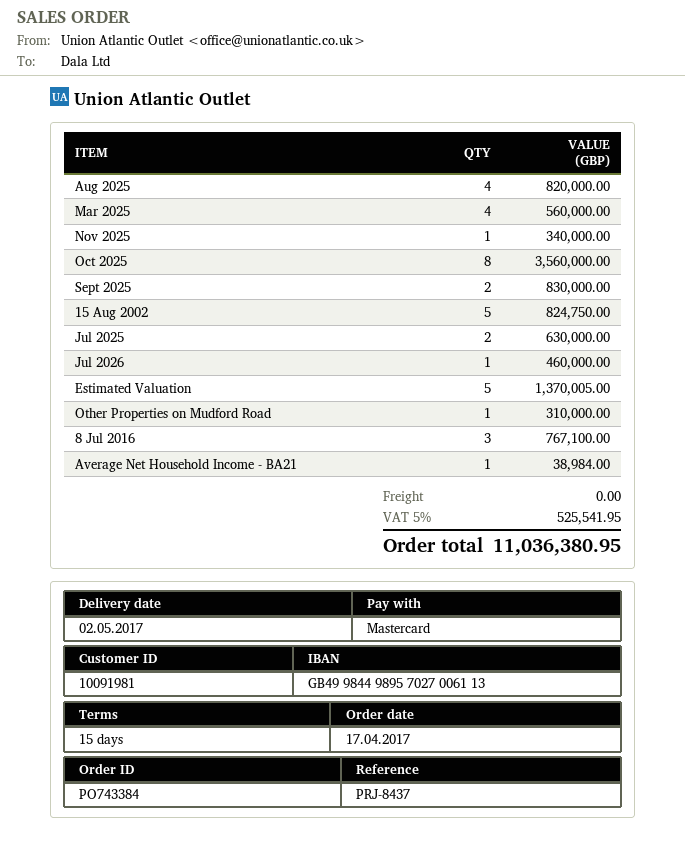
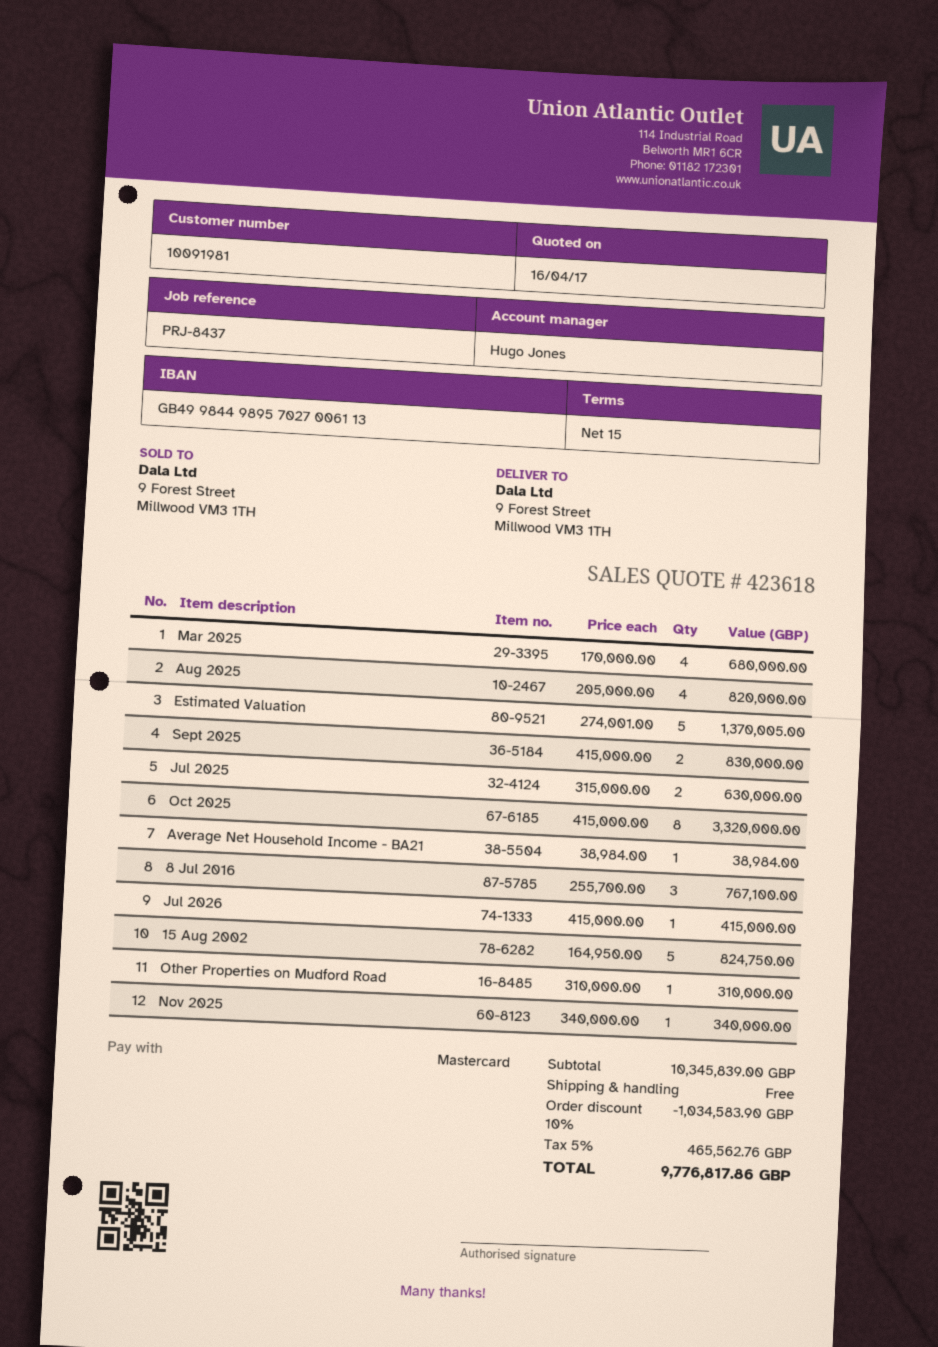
Mar 2025: 4 for 560000.00 -> 4 for 680000.00
Oct 2025: 8 for 3560000.00 -> 8 for 3320000.00
Jul 2026: 1 for 460000.00 -> 1 for 415000.00
discount: none -> 10% = 1034583.90
tax: 5% = 525541.95 -> 5% = 465562.76
total: 11036380.95 -> 9776817.86

